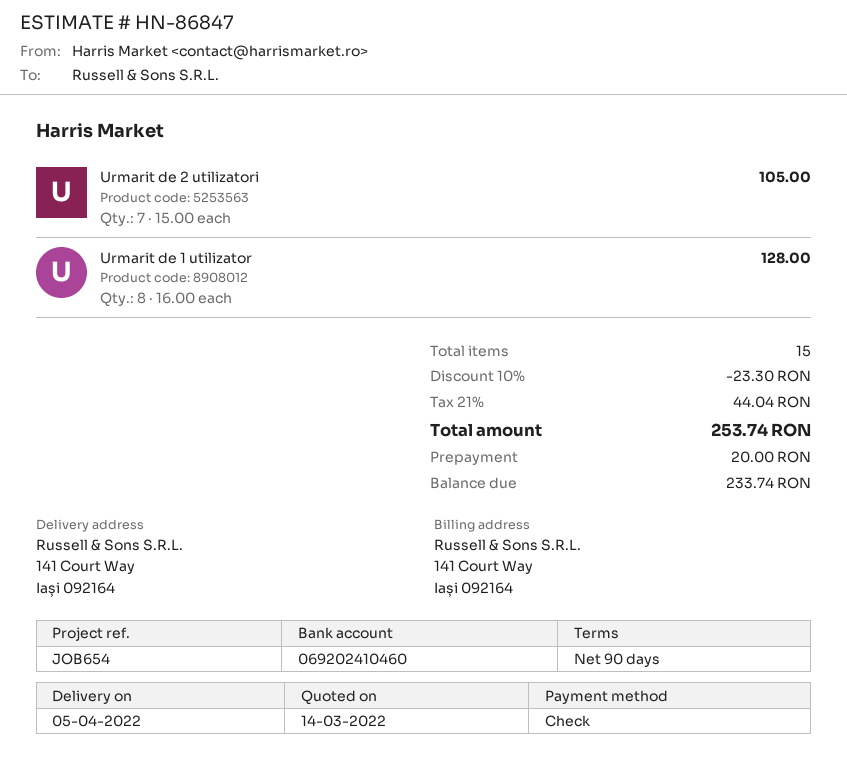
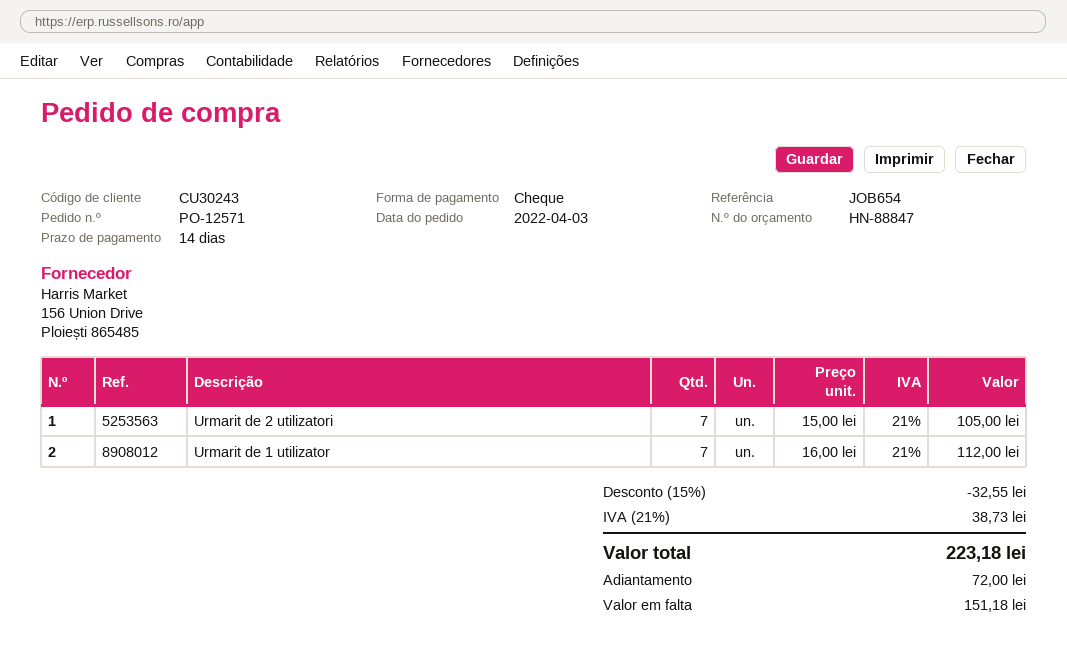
quote number: HN-86847 -> HN-88847
payment terms: 90 days -> 14 days
Urmarit de 1 utilizator: 8 x 16.00 = 128.00 -> 7 x 16.00 = 112.00
discount: 10% = 23.30 -> 15% = 32.55
tax: 21% = 44.04 -> 21% = 38.73
total: 253.74 -> 223.18
deposit: 20.00 -> 72.00
balance: 233.74 -> 151.18

